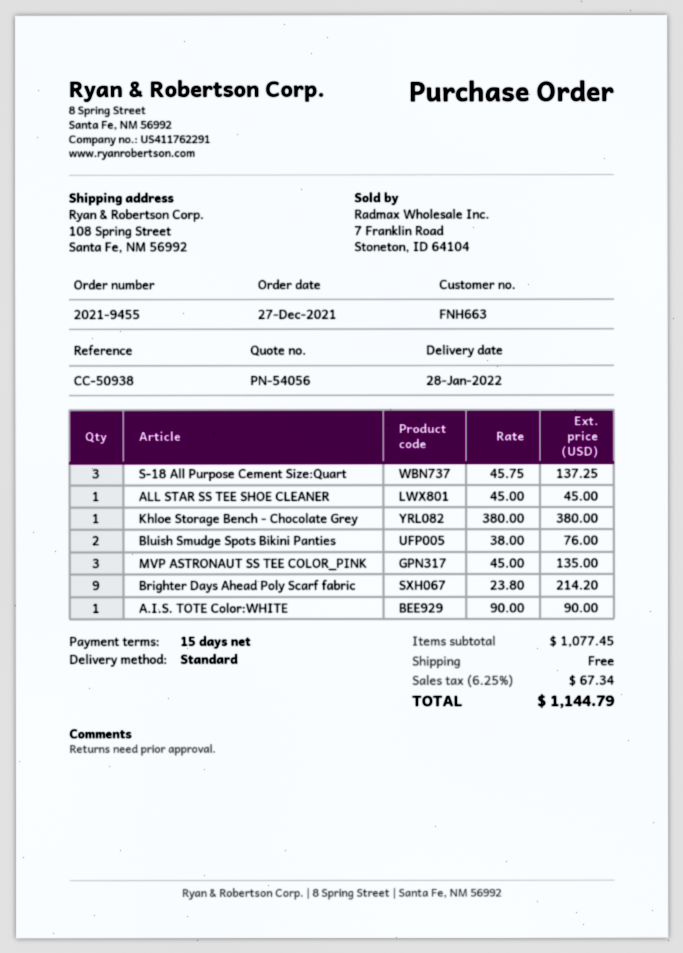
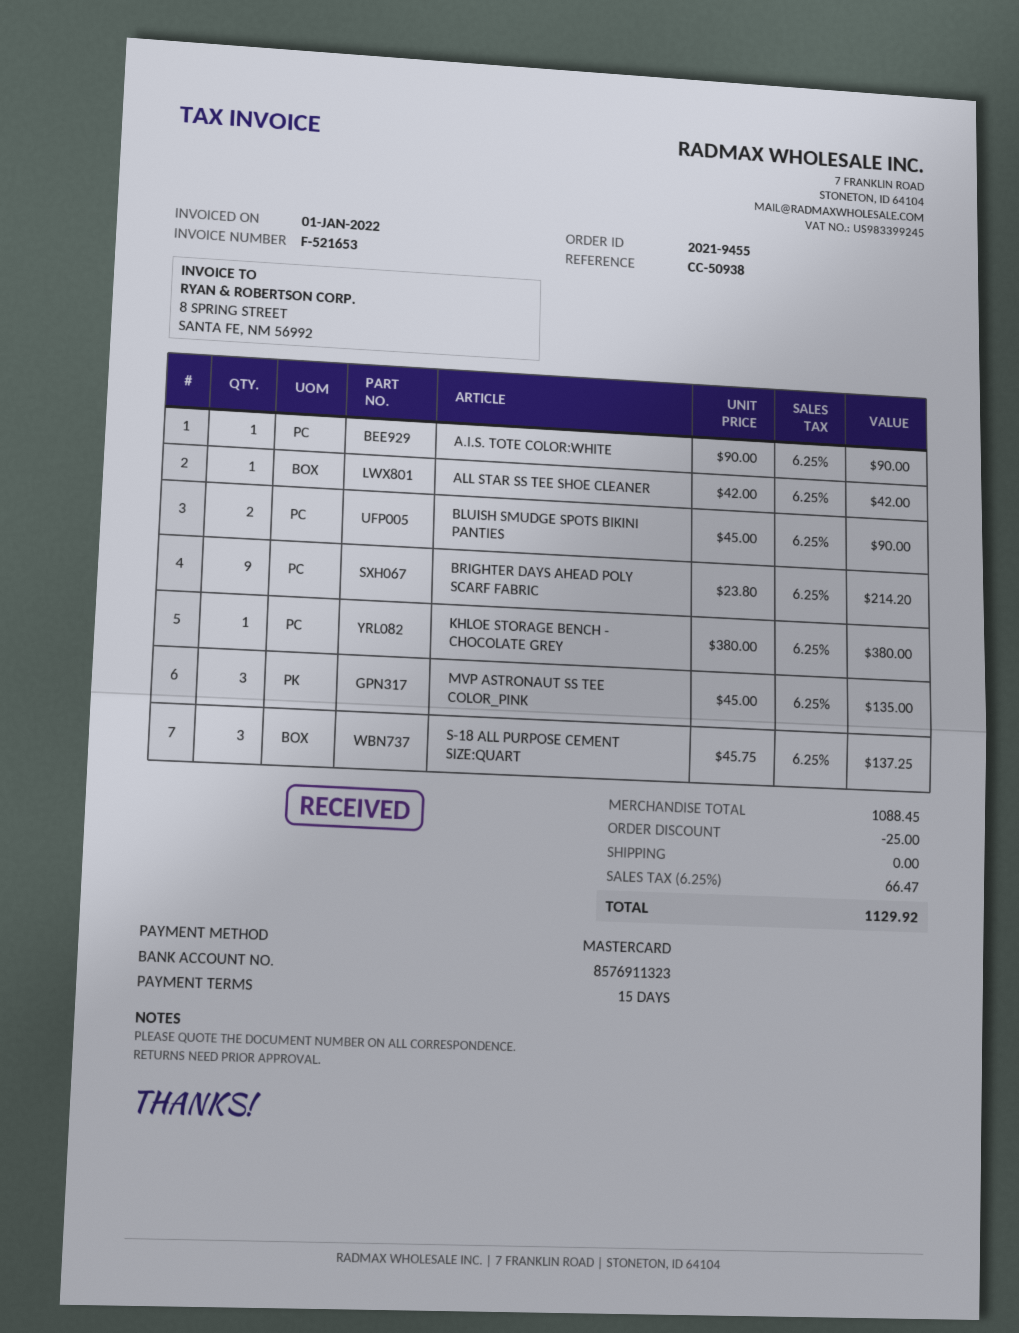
ALL STAR SS TEE SHOE CLEANER: 1 x 45.00 = 45.00 -> 1 x 42.00 = 42.00
Bluish Smudge Spots Bikini Panties: 2 x 38.00 = 76.00 -> 2 x 45.00 = 90.00
subtotal: 1077.45 -> 1088.45
discount: none -> 25.00
tax: 6.25% = 67.34 -> 6.25% = 66.47
total: 1144.79 -> 1129.92

